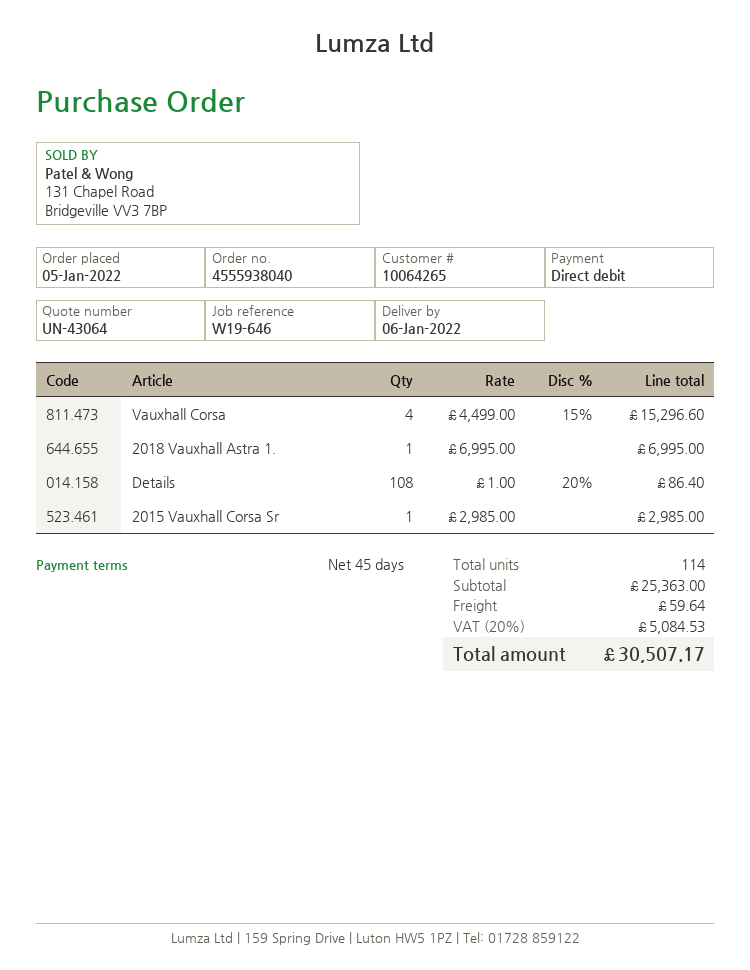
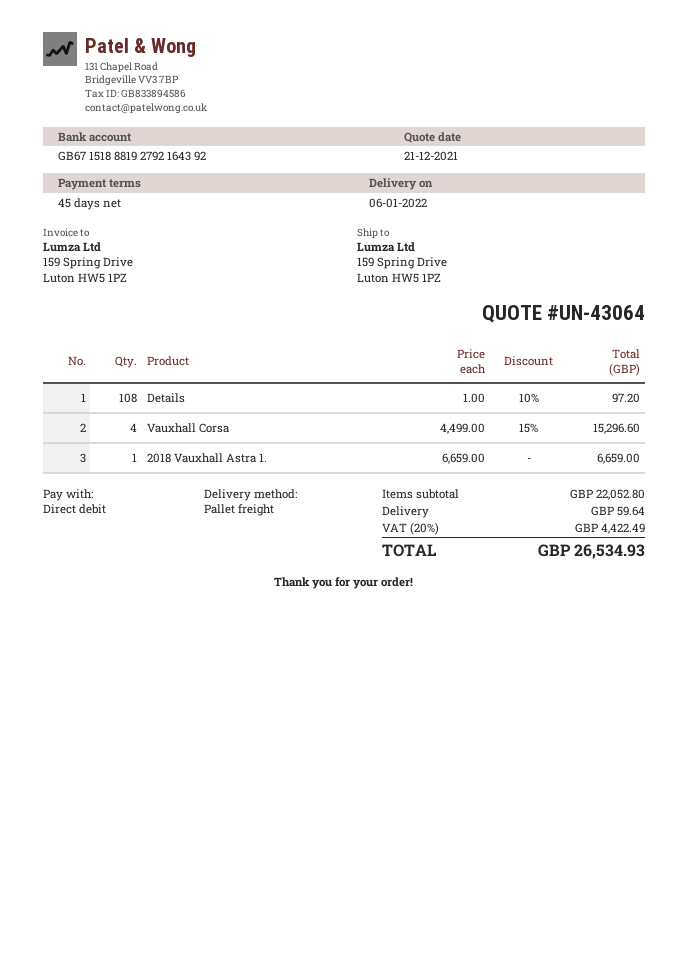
2018 Vauxhall Astra 1.: 1 x 6995.00 = 6995.00 -> 1 x 6659.00 = 6659.00
Details: 108 x 1.00 - 20% = 86.40 -> 108 x 1.00 - 10% = 97.20
2015 Vauxhall Corsa Sr: 1 x 2985.00 = 2985.00 -> none
subtotal: 25363.00 -> 22052.80
tax: 20% = 5084.53 -> 20% = 4422.49
total: 30507.17 -> 26534.93

